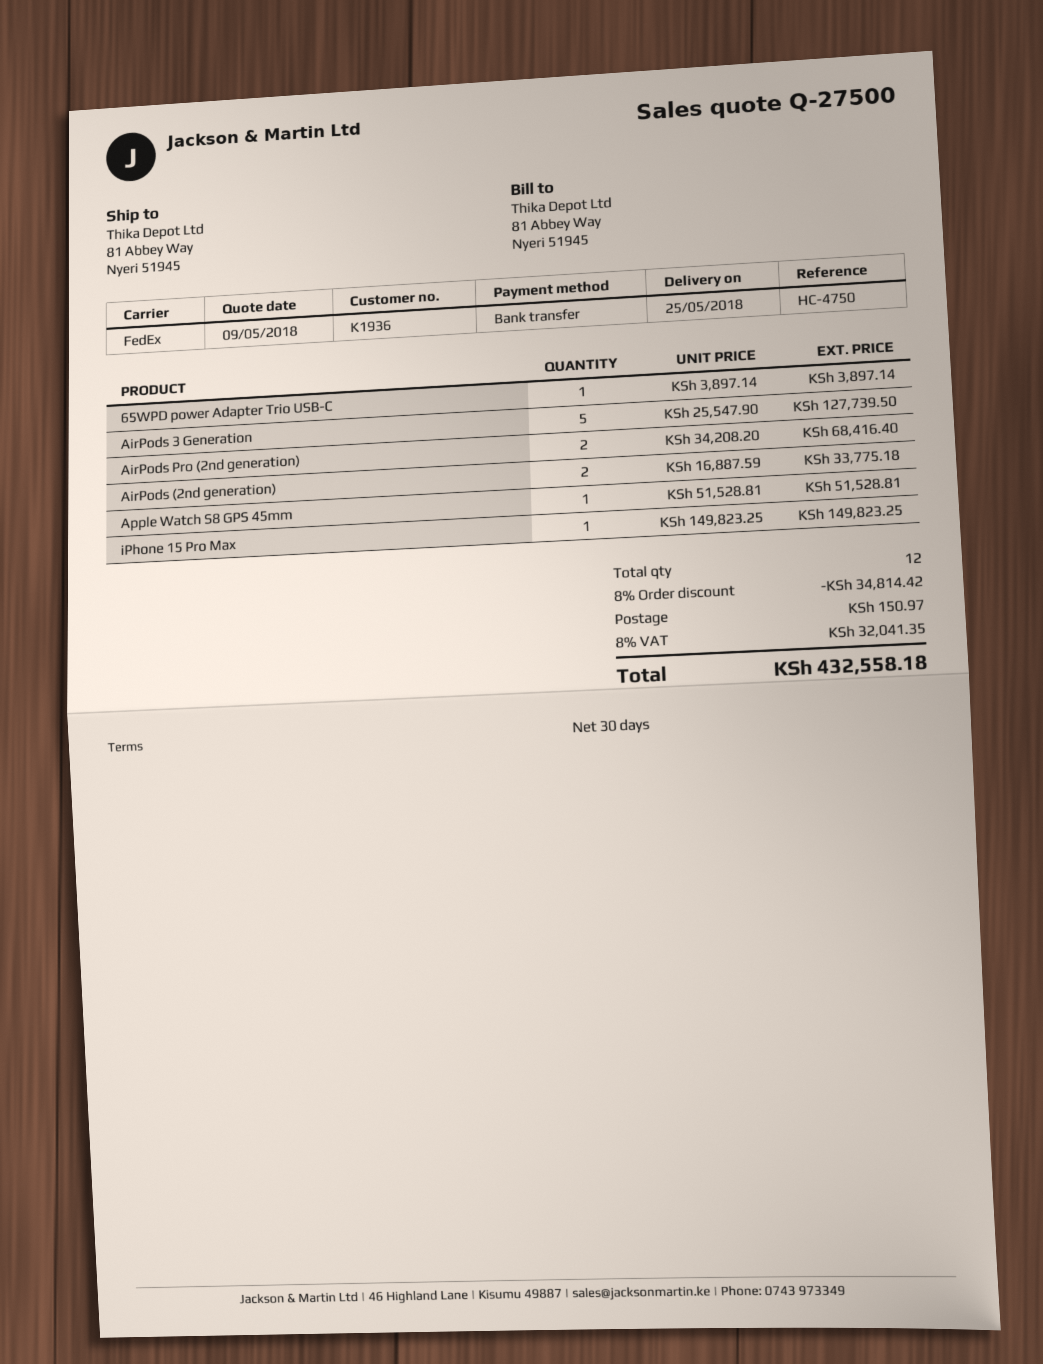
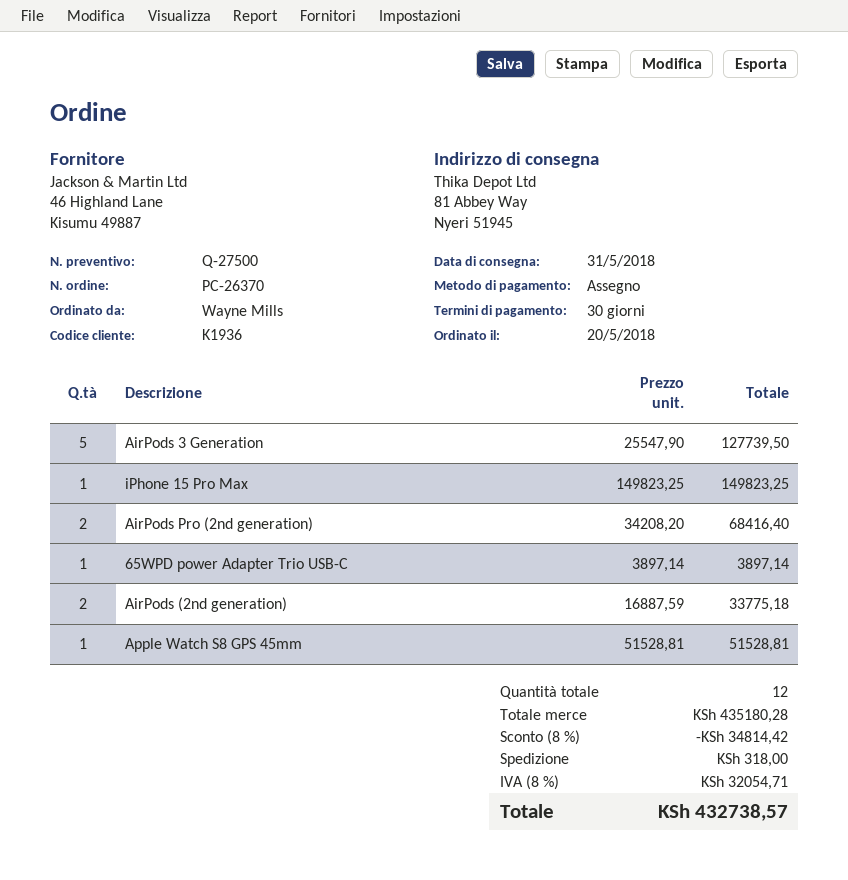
delivery date: 2018-05-25 -> 2018-05-31
payment method: bank transfer -> cheque
shipping: 150.97 -> 318.00
tax: 8% = 32041.35 -> 8% = 32054.71
total: 432558.18 -> 432738.57

